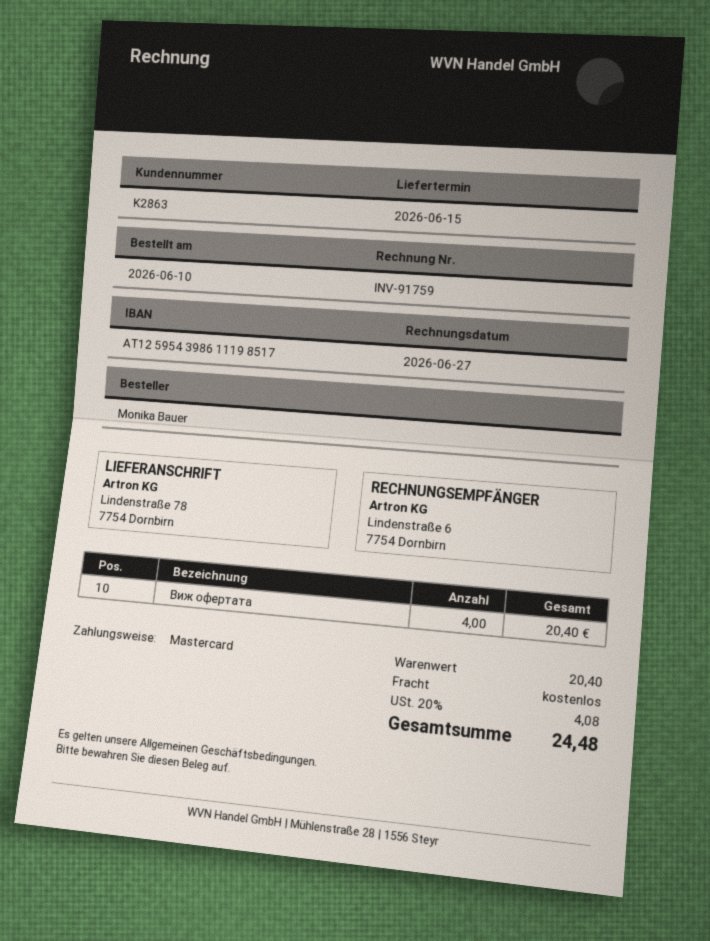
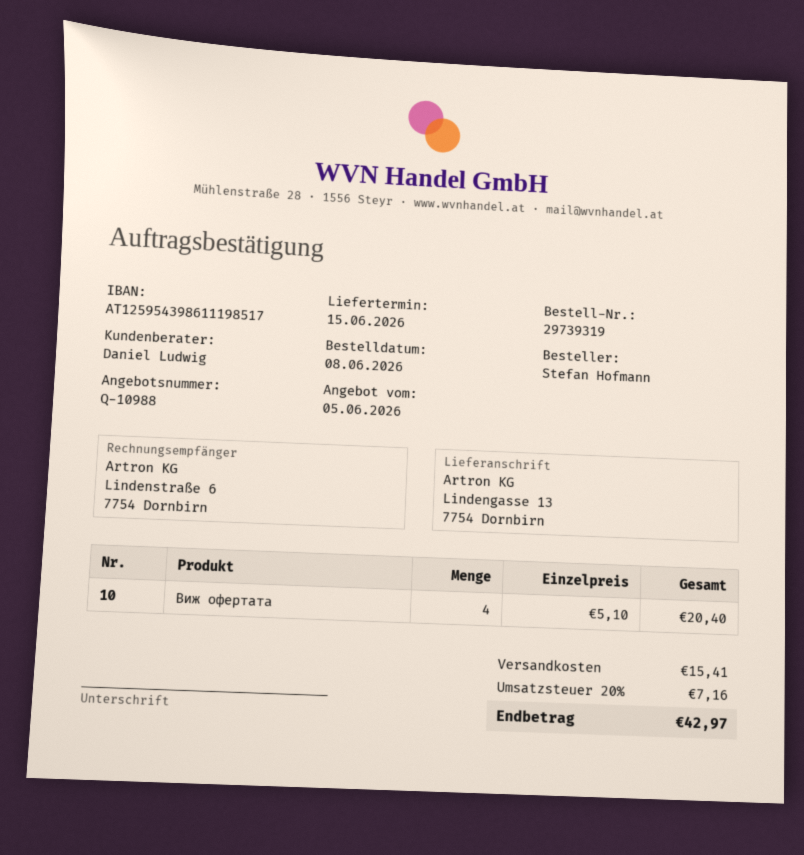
order date: 2026-06-10 -> 2026-06-08
ordered by: Monika Bauer -> Stefan Hofmann
ship to: Lindenstraße 78, 7754 Dornbirn -> Lindengasse 13, 7754 Dornbirn
shipping: 0.00 -> 15.41
tax: 20% = 4.08 -> 20% = 7.16
total: 24.48 -> 42.97

